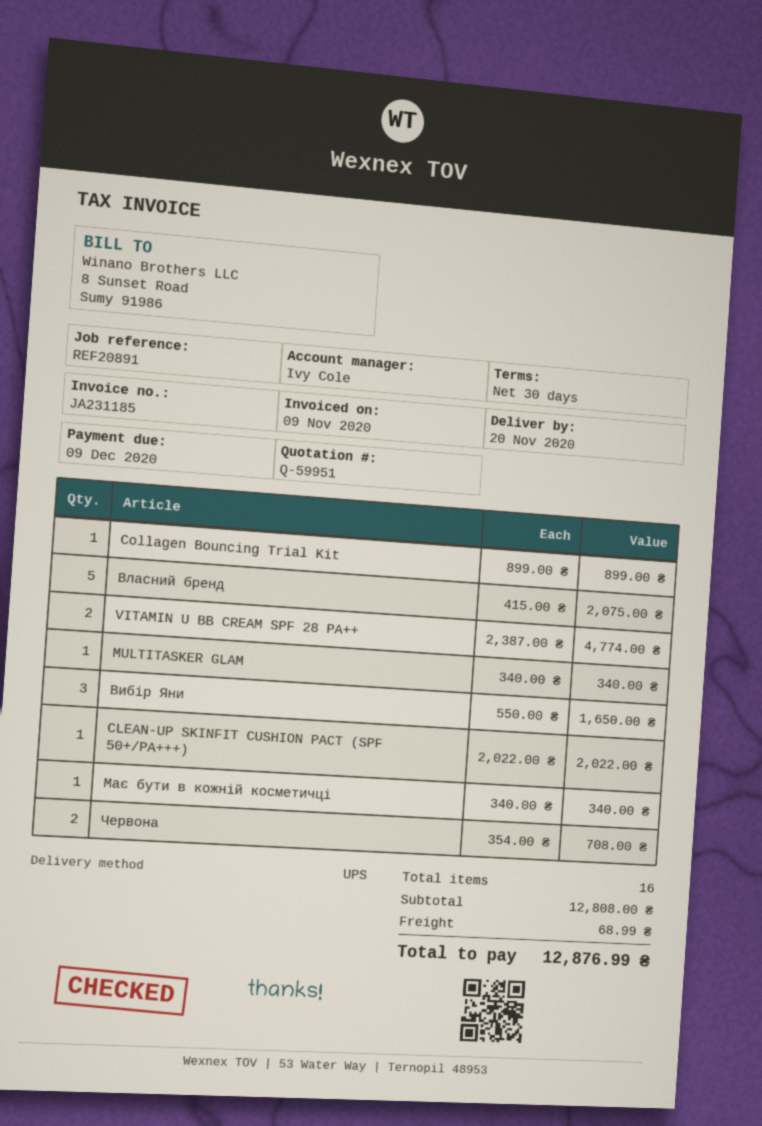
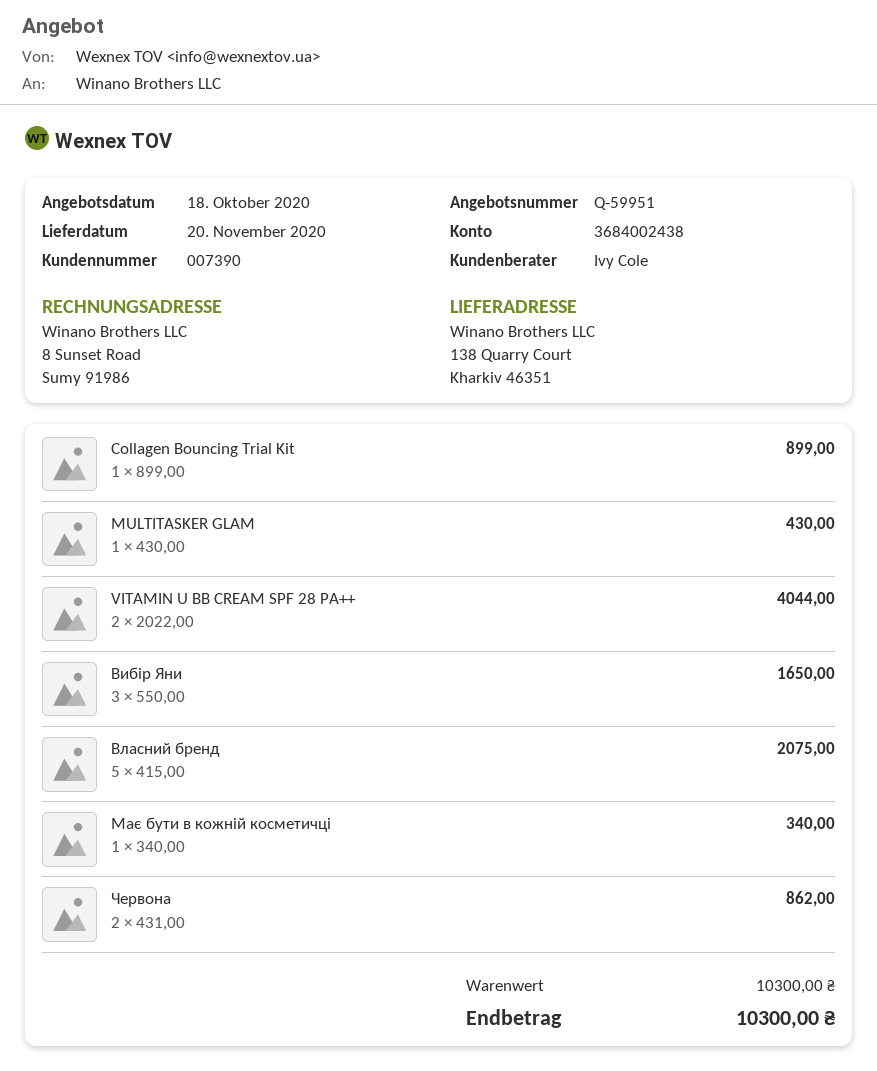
VITAMIN U BB CREAM SPF 28 PA++: 2 x 2387.00 = 4774.00 -> 2 x 2022.00 = 4044.00
MULTITASKER GLAM: 1 x 340.00 = 340.00 -> 1 x 430.00 = 430.00
CLEAN-UP SKINFIT CUSHION PACT (SPF 50+/PA+++): 1 x 2022.00 = 2022.00 -> none
Червона: 2 x 354.00 = 708.00 -> 2 x 431.00 = 862.00
subtotal: 12808.00 -> 10300.00
shipping: 68.99 -> none
total: 12876.99 -> 10300.00

